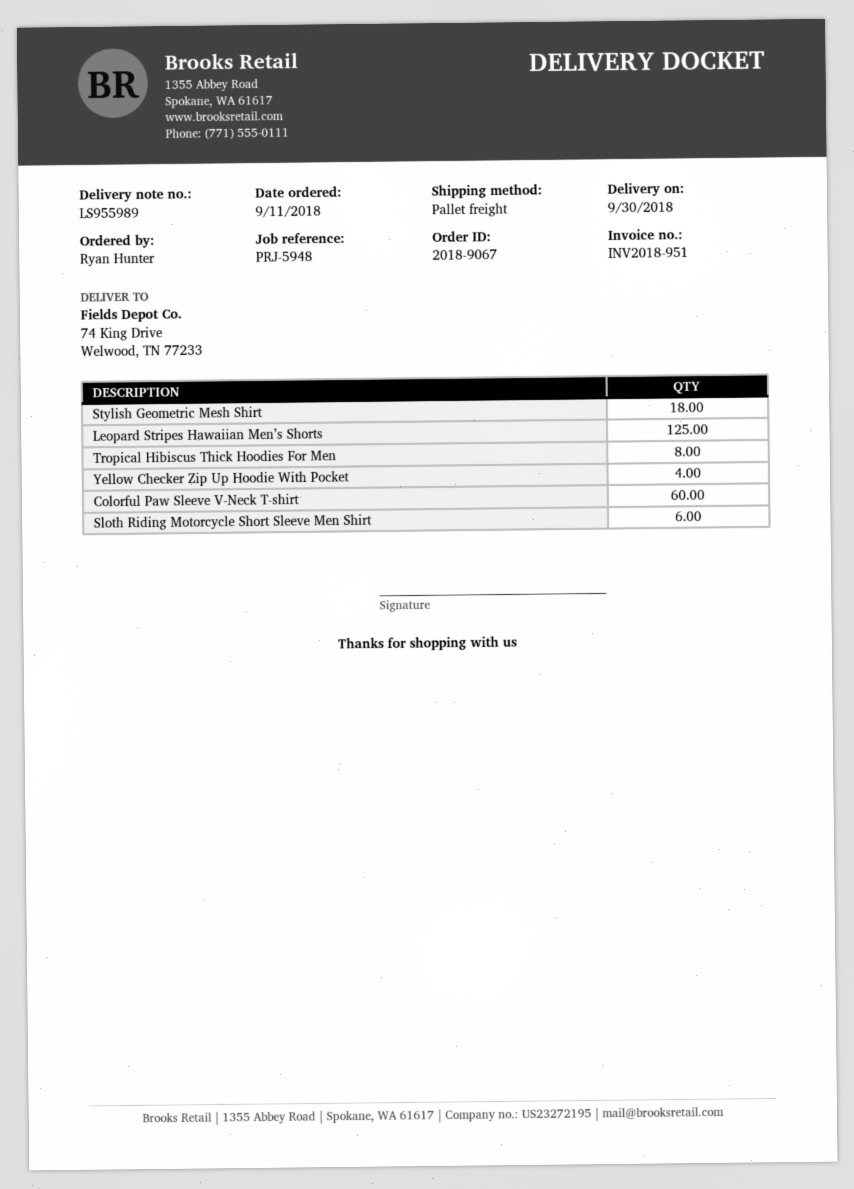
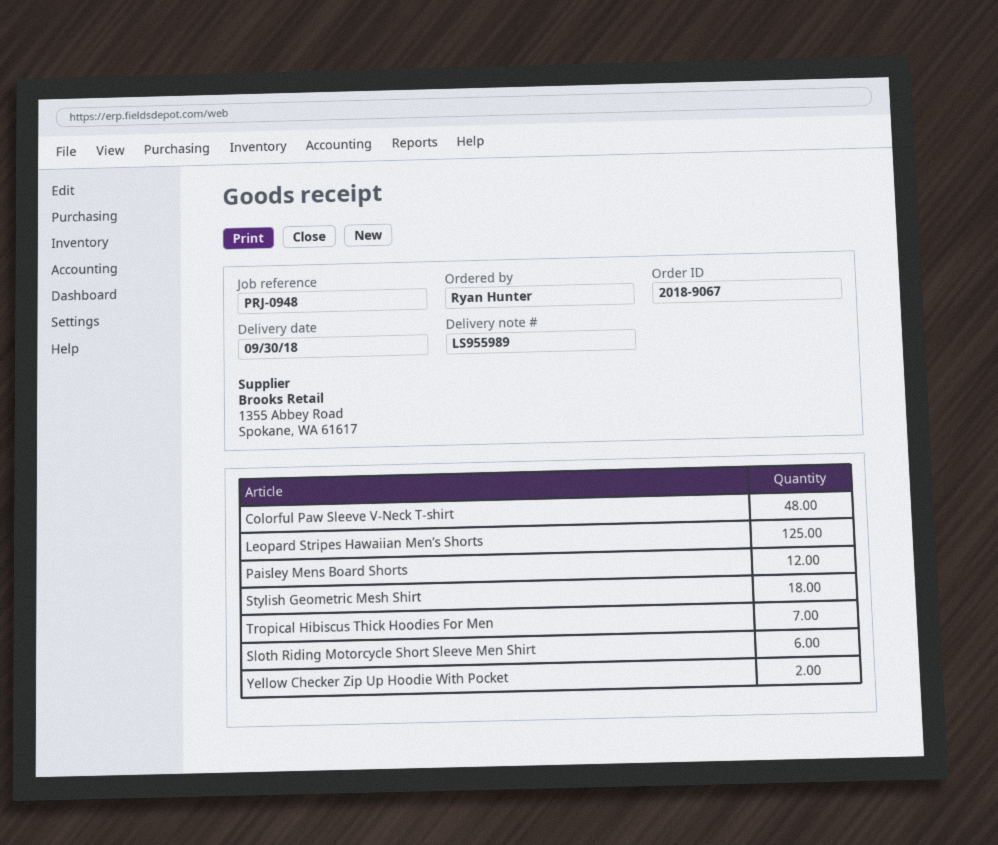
reference: PRJ-5948 -> PRJ-0948
Tropical Hibiscus Thick Hoodies For Men: 8 -> 7
Yellow Checker Zip Up Hoodie With Pocket: 4 -> 2
Colorful Paw Sleeve V-Neck T-shirt: 60 -> 48
Paisley Mens Board Shorts: none -> 12

